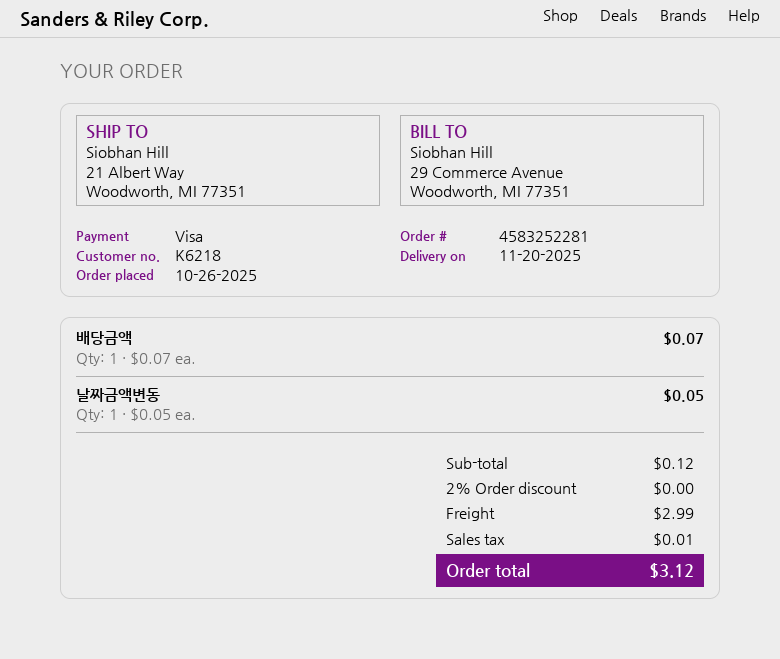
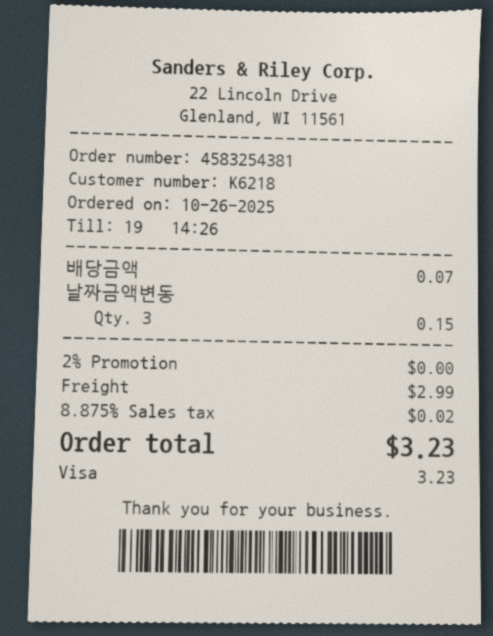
order number: 4583252281 -> 4583254381
날짜금액변동: 1 for 0.05 -> 3 for 0.15
tax: 0.01 -> 0.02
total: 3.12 -> 3.23

